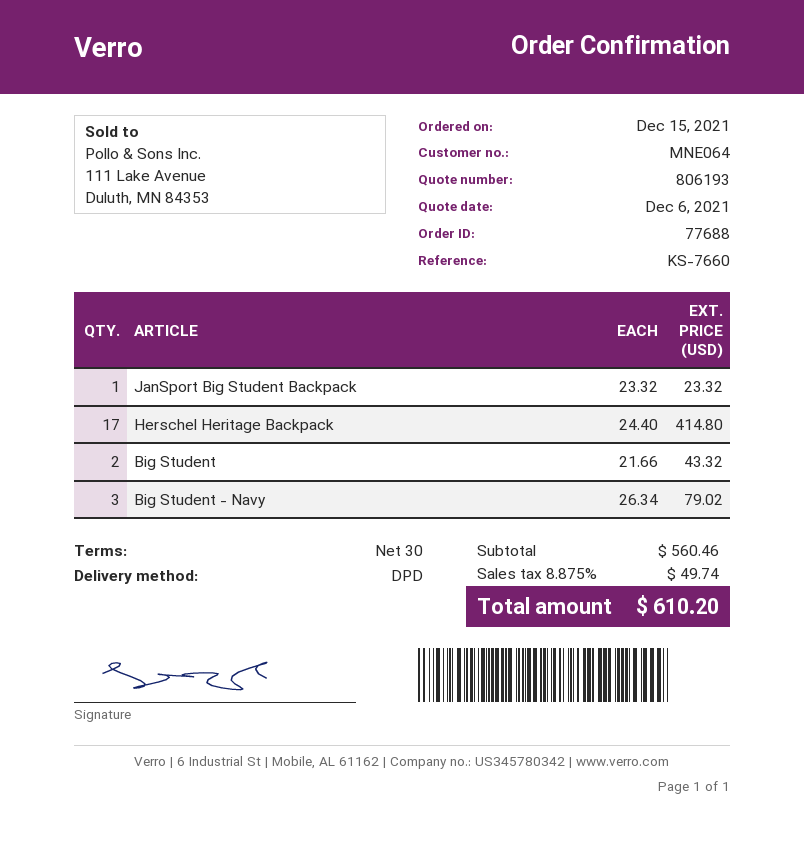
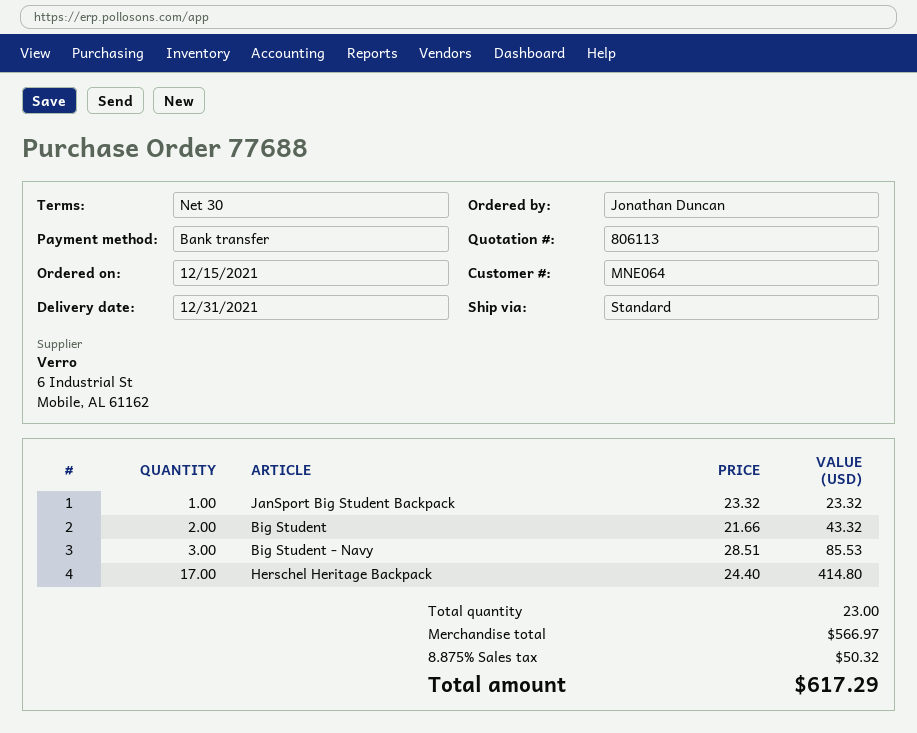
quote number: 806193 -> 806113
shipping method: DPD -> standard
Big Student - Navy: 3 x 26.34 = 79.02 -> 3 x 28.51 = 85.53
subtotal: 560.46 -> 566.97
tax: 8.875% = 49.74 -> 8.875% = 50.32
total: 610.20 -> 617.29

